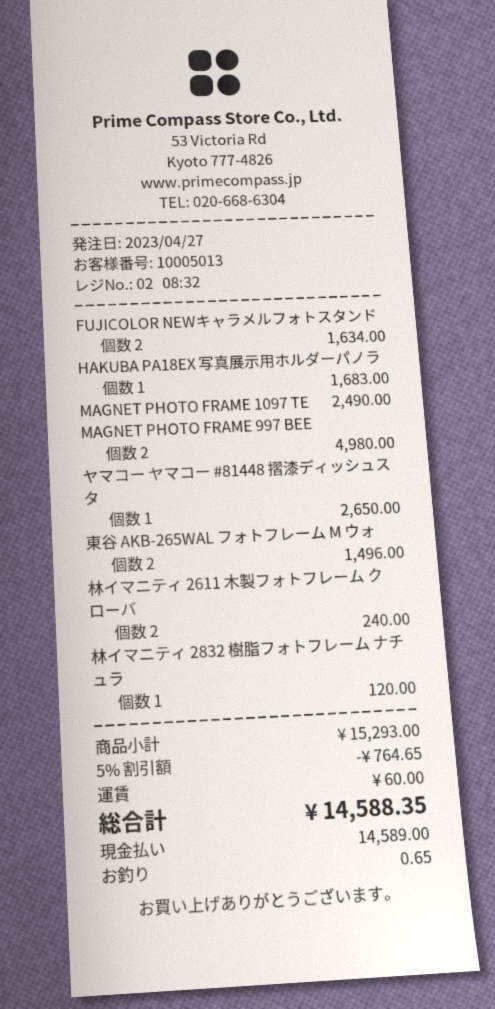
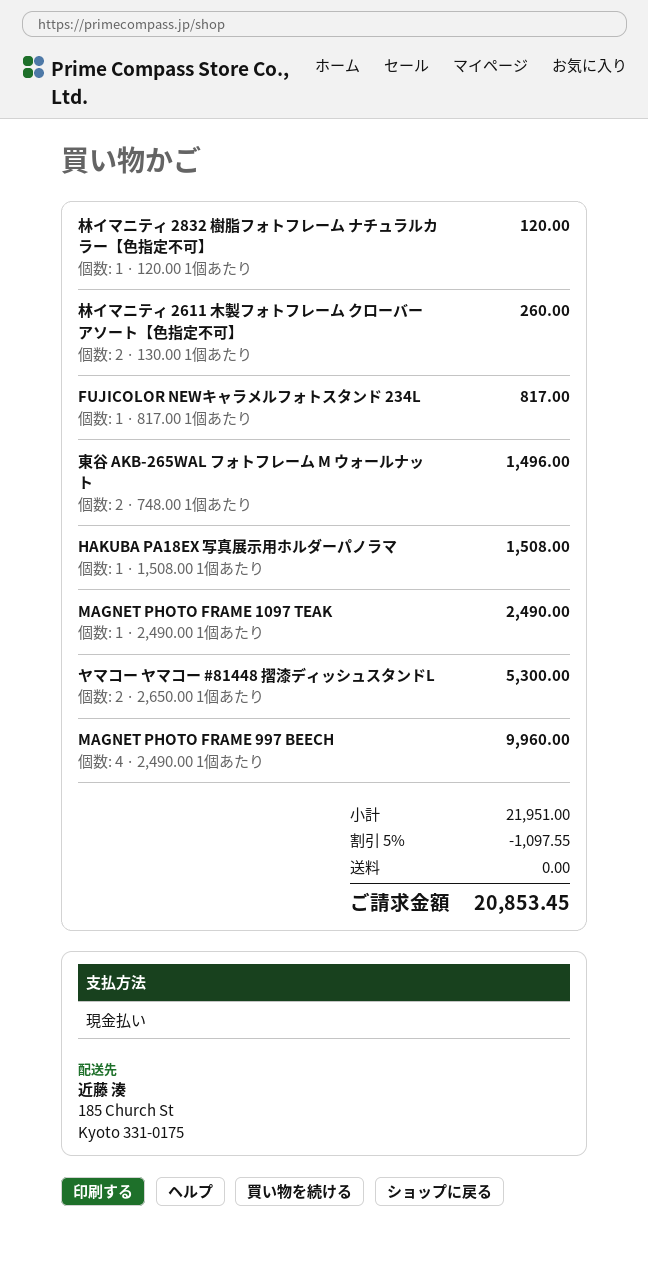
FUJICOLOR NEWキャラメルフォトスタンド: 2 for 1634.00 -> 1 for 817.00
HAKUBA PA18EX 写真展示用ホルダーパノラ: 1 for 1683.00 -> 1 for 1508.00
MAGNET PHOTO FRAME 997 BEE: 2 for 4980.00 -> 4 for 9960.00
ヤマコー ヤマコー #81448 摺漆ディッシュスタ: 1 for 2650.00 -> 2 for 5300.00
林イマニティ 2611 木製フォトフレーム クローバ: 2 for 240.00 -> 2 for 260.00
subtotal: 15293.00 -> 21951.00
discount: 5% = 764.65 -> 5% = 1097.55
shipping: 60.00 -> 0.00
total: 14588.35 -> 20853.45

